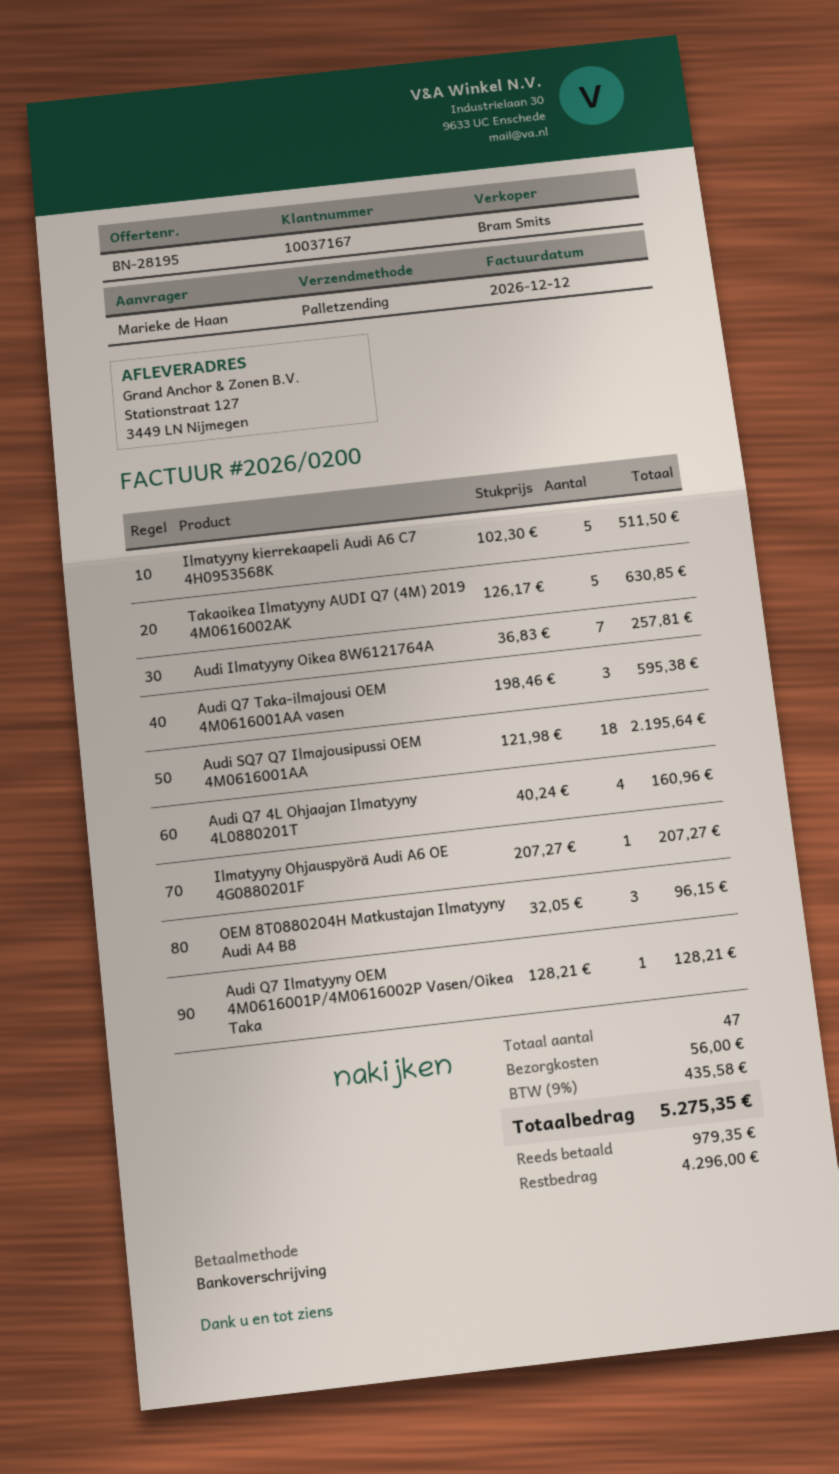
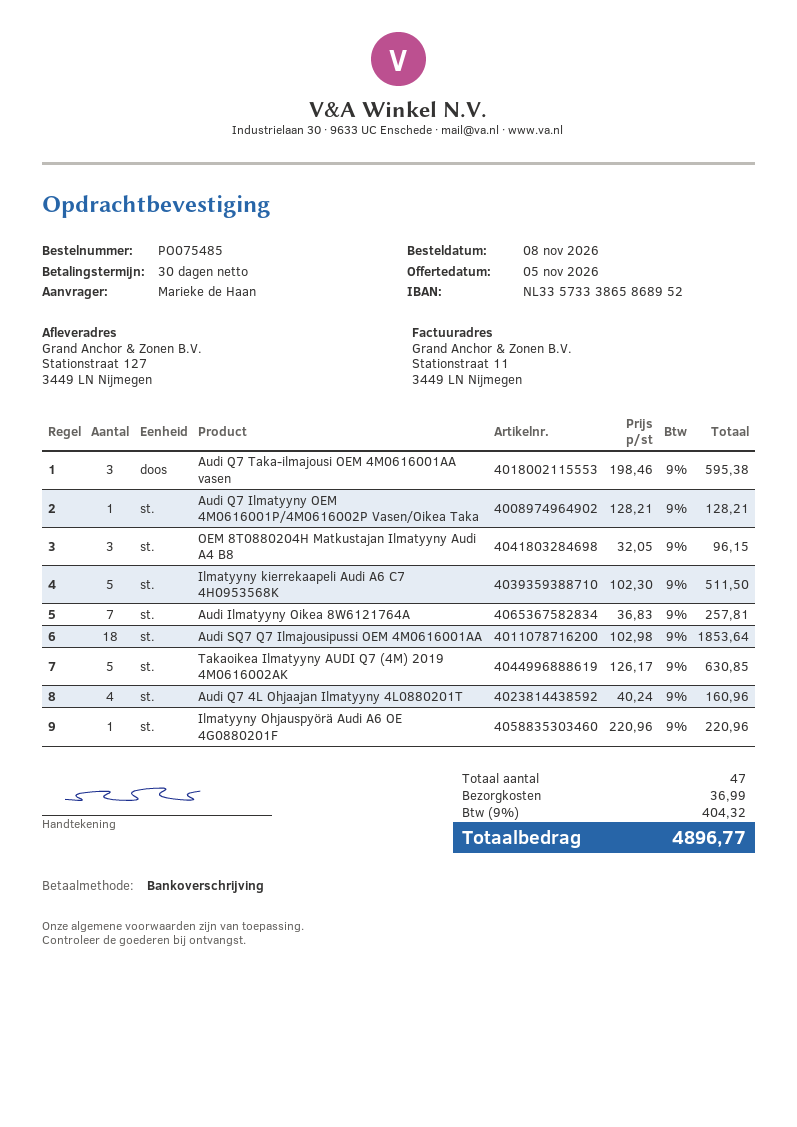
Audi SQ7 Q7 Ilmajousipussi OEM 4M0616001AA: 18 x 121.98 = 2195.64 -> 18 x 102.98 = 1853.64
Ilmatyyny Ohjauspyörä Audi A6 OE 4G0880201F: 1 x 207.27 = 207.27 -> 1 x 220.96 = 220.96
shipping: 56.00 -> 36.99
tax: 9% = 435.58 -> 9% = 404.32
total: 5275.35 -> 4896.77

